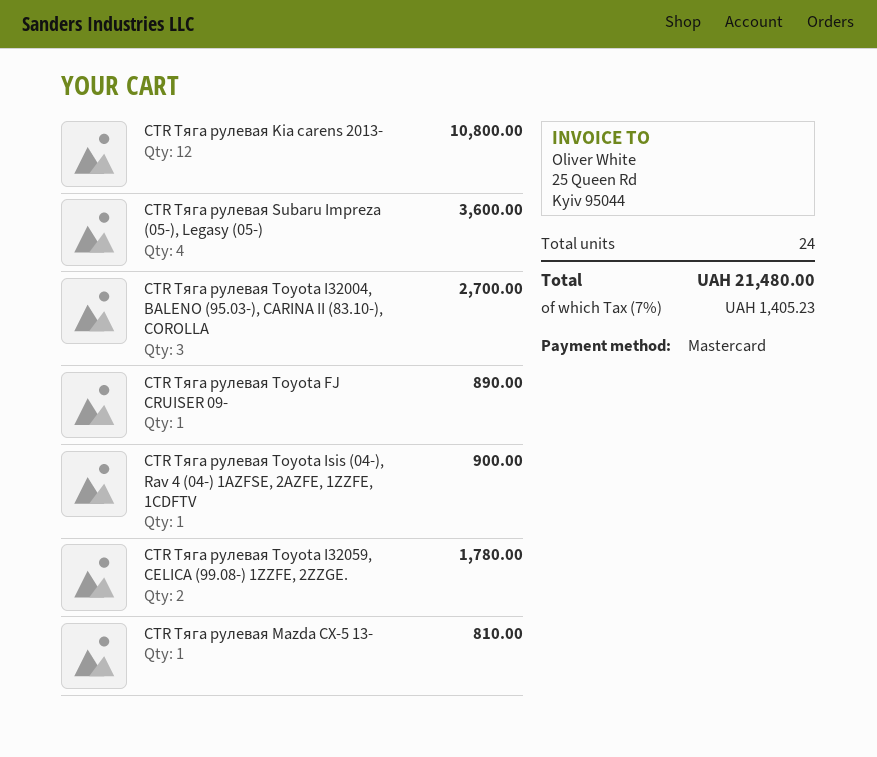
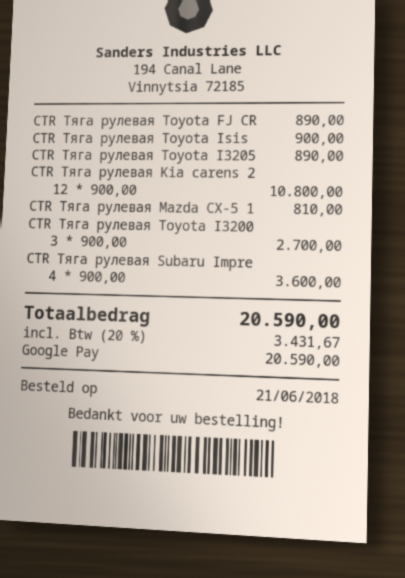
payment method: Mastercard -> Google Pay
CTR Тяга рулевая Toyota I32059, CELICA (99.08-) 1ZZFE, 2ZZGE.: 2 for 1780.00 -> 1 for 890.00
tax: 7% = 1405.23 -> 20% = 3431.67
total: 21480.00 -> 20590.00

